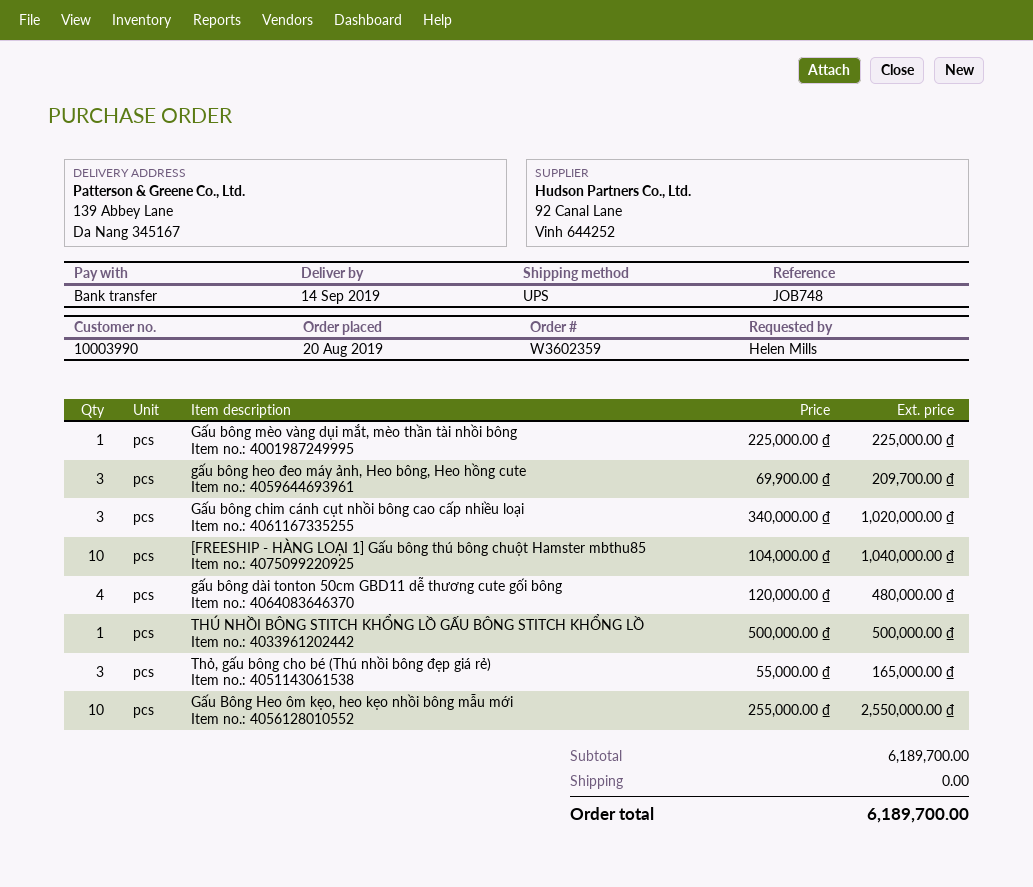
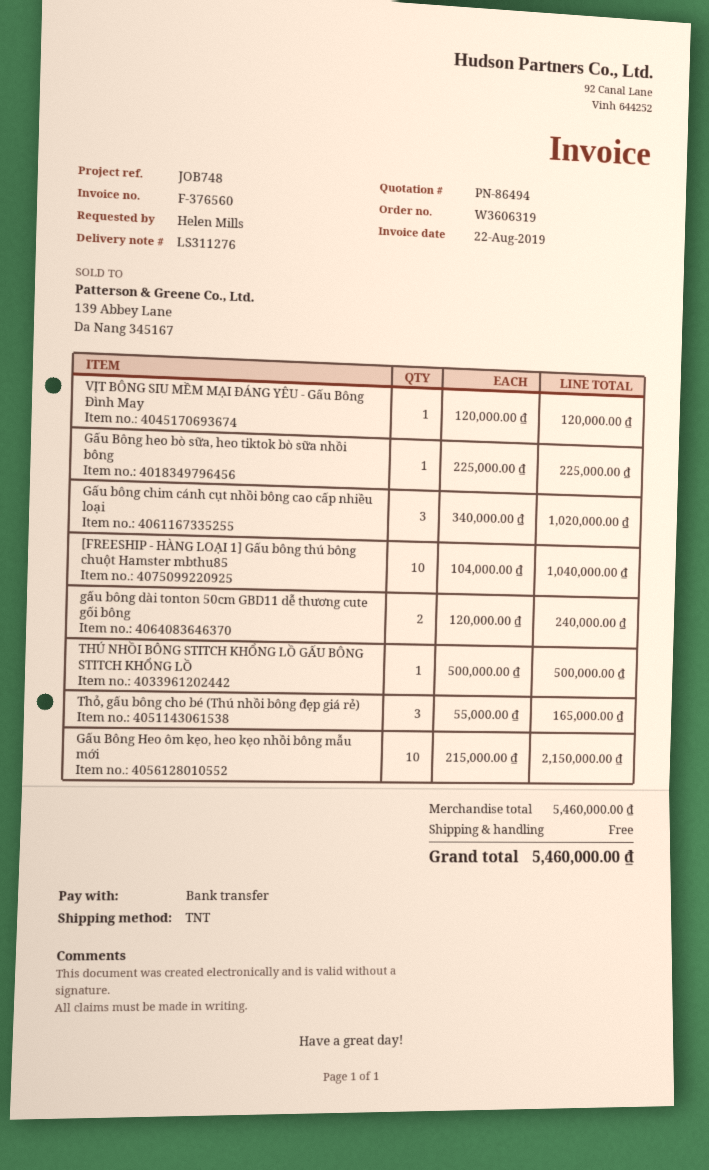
order number: W3602359 -> W3606319
shipping method: UPS -> TNT
Gấu bông mèo vàng dụi mắt, mèo thần tài nhồi bông: 1 x 225000.00 = 225000.00 -> none
gấu bông heo đeo máy ảnh, Heo bông, Heo hồng cute: 3 x 69900.00 = 209700.00 -> none
gấu bông dài tonton 50cm GBD11 dễ thương cute gối bông: 4 x 120000.00 = 480000.00 -> 2 x 120000.00 = 240000.00
Gấu Bông Heo ôm kẹo, heo kẹo nhồi bông mẫu mới: 10 x 255000.00 = 2550000.00 -> 10 x 215000.00 = 2150000.00
VỊT BÔNG SIU MỀM MẠI ĐÁNG YÊU - Gấu Bông Đình May: none -> 1 x 120000.00 = 120000.00
Gấu Bông heo bò sữa, heo tiktok bò sữa nhồi bông: none -> 1 x 225000.00 = 225000.00
subtotal: 6189700.00 -> 5460000.00
total: 6189700.00 -> 5460000.00

